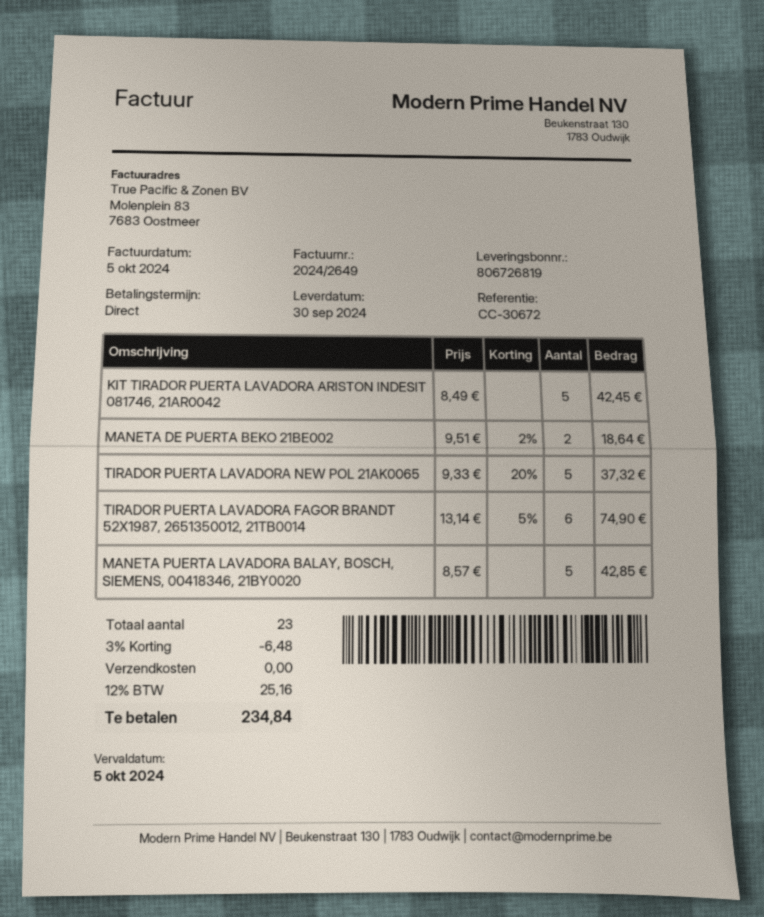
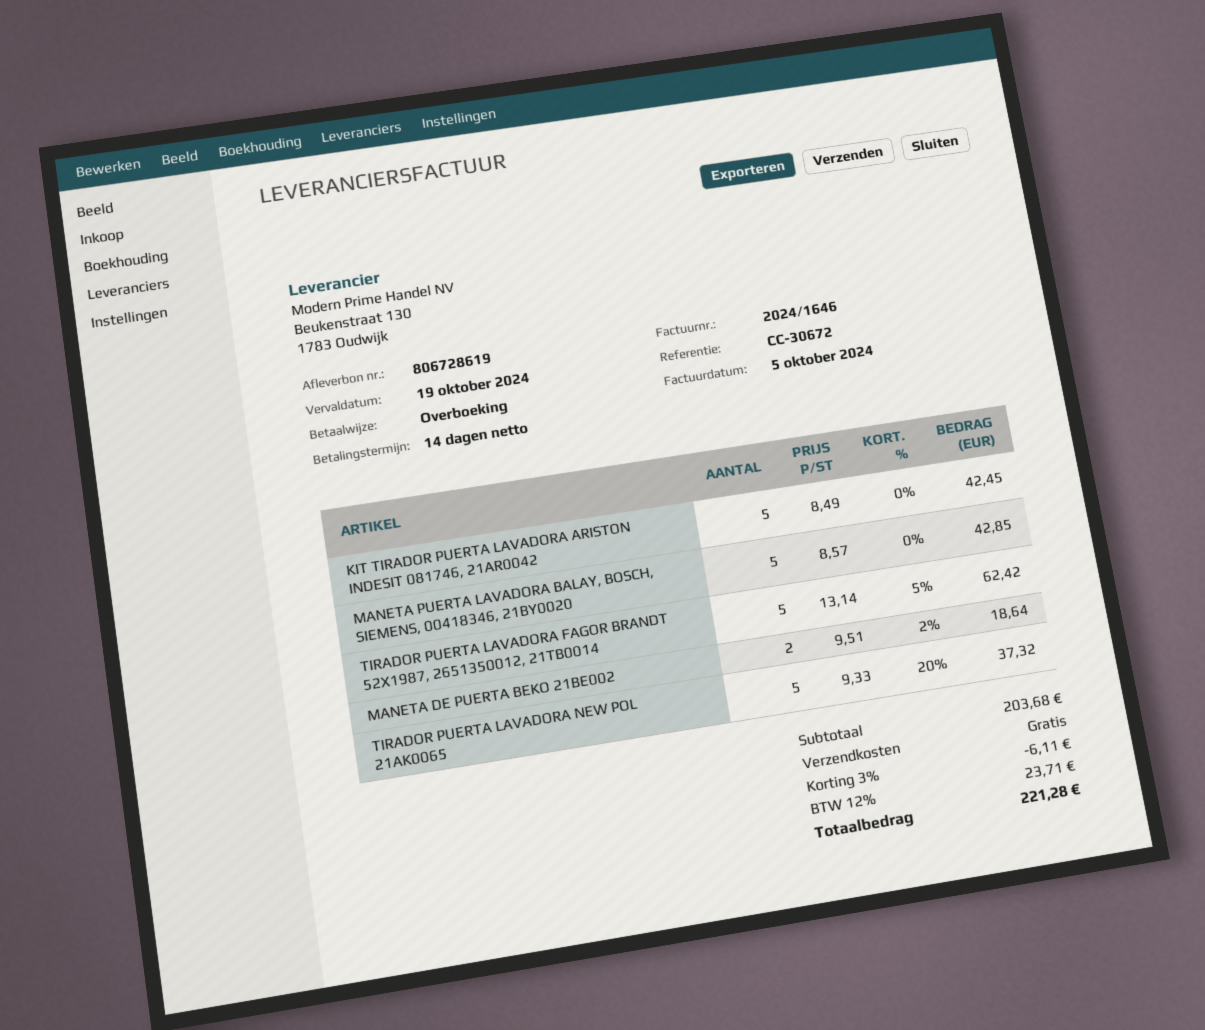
delivery note number: 806726819 -> 806728619
invoice number: 2024/2649 -> 2024/1646
payment terms: on receipt -> 14 days
due date: 2024-10-05 -> 2024-10-19
TIRADOR PUERTA LAVADORA FAGOR BRANDT 52X1987, 2651350012, 21TB0014: 6 x 13.14 - 5% = 74.90 -> 5 x 13.14 - 5% = 62.42
discount: 3% = 6.48 -> 3% = 6.11
tax: 12% = 25.16 -> 12% = 23.71
total: 234.84 -> 221.28

